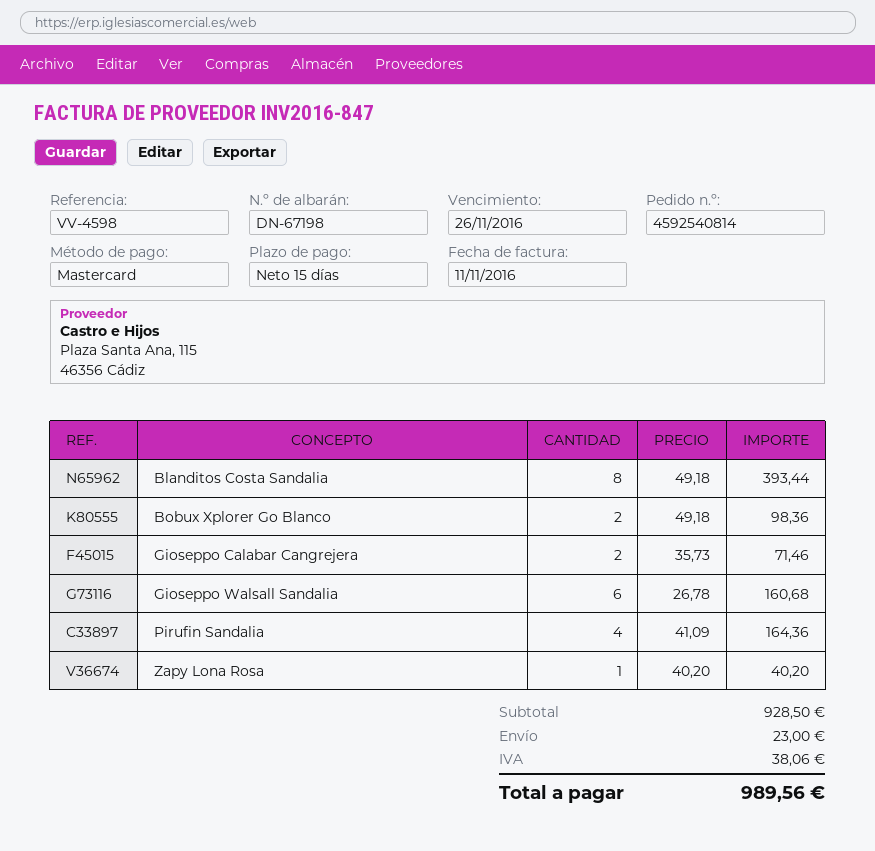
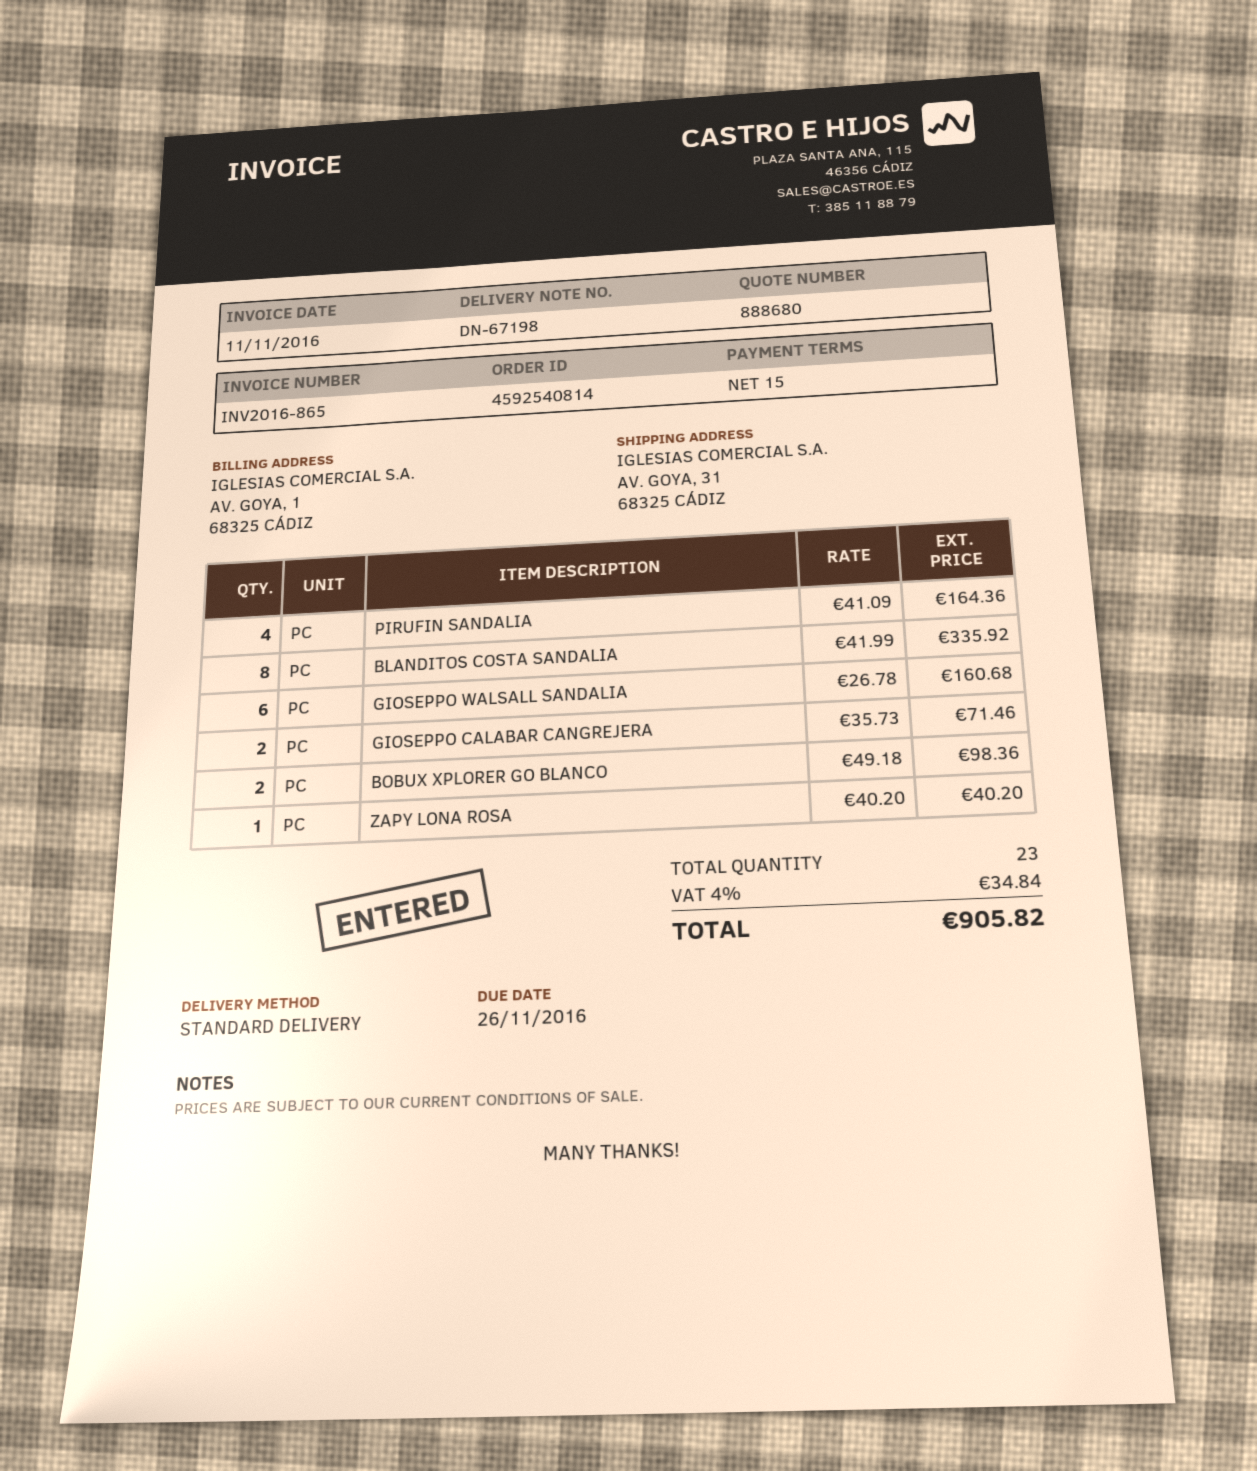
invoice number: INV2016-847 -> INV2016-865
Blanditos Costa Sandalia: 8 x 49.18 = 393.44 -> 8 x 41.99 = 335.92
shipping: 23.00 -> none
tax: 38.06 -> 34.84
total: 989.56 -> 905.82

